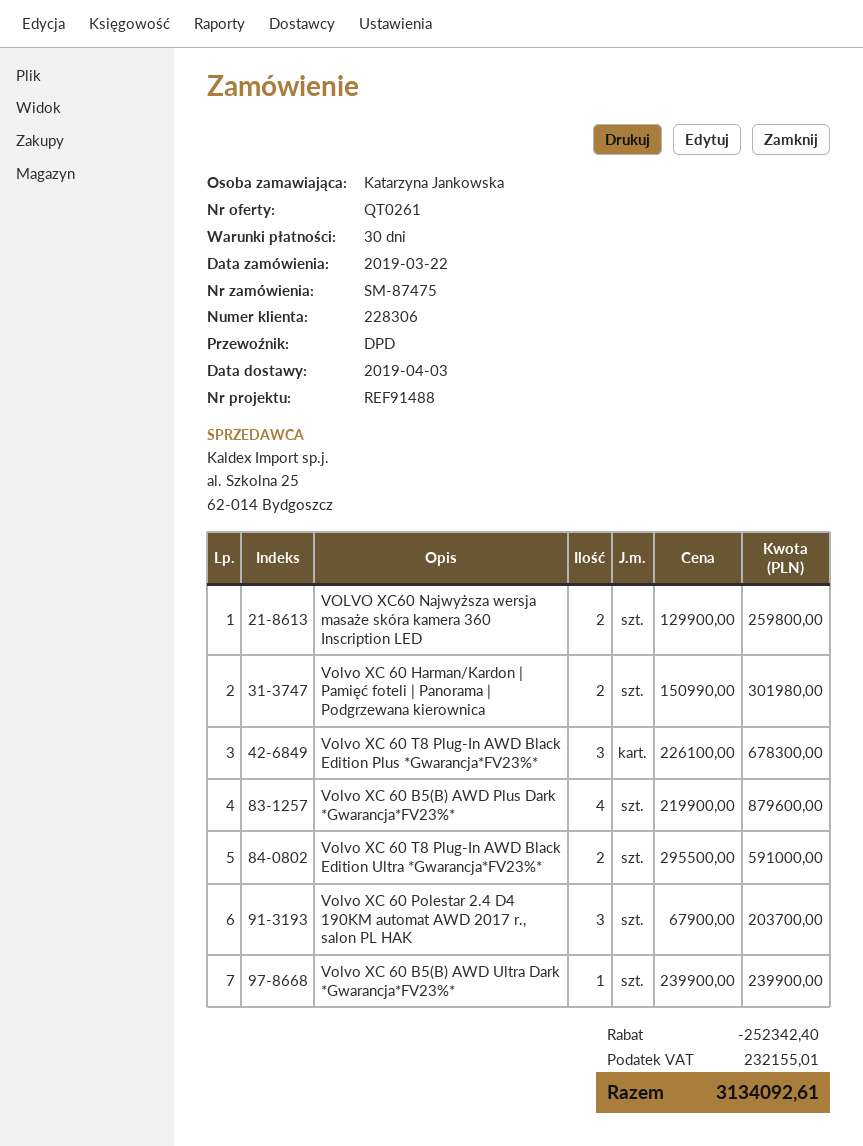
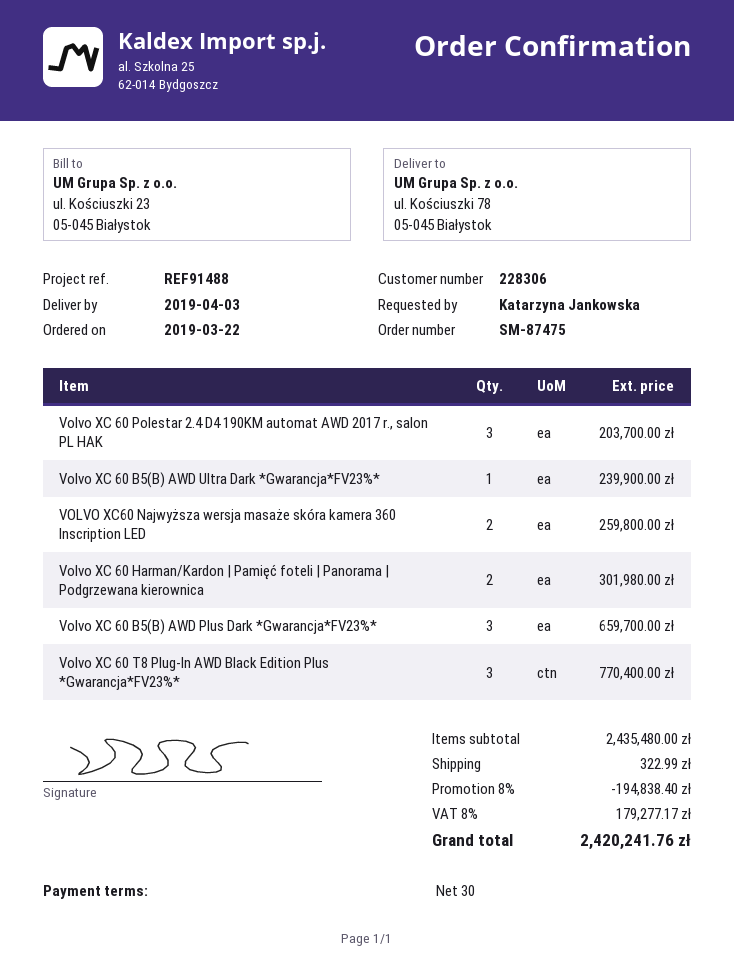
Volvo XC 60 T8 Plug-In AWD Black Edition Plus *Gwarancja*FV23%*: 3 for 678300.00 -> 3 for 770400.00
Volvo XC 60 B5(B) AWD Plus Dark *Gwarancja*FV23%*: 4 for 879600.00 -> 3 for 659700.00
Volvo XC 60 T8 Plug-In AWD Black Edition Ultra *Gwarancja*FV23%*: 2 for 591000.00 -> none
discount: 252342.40 -> 194838.40
shipping: none -> 322.99
tax: 232155.01 -> 179277.17
total: 3134092.61 -> 2420241.76

